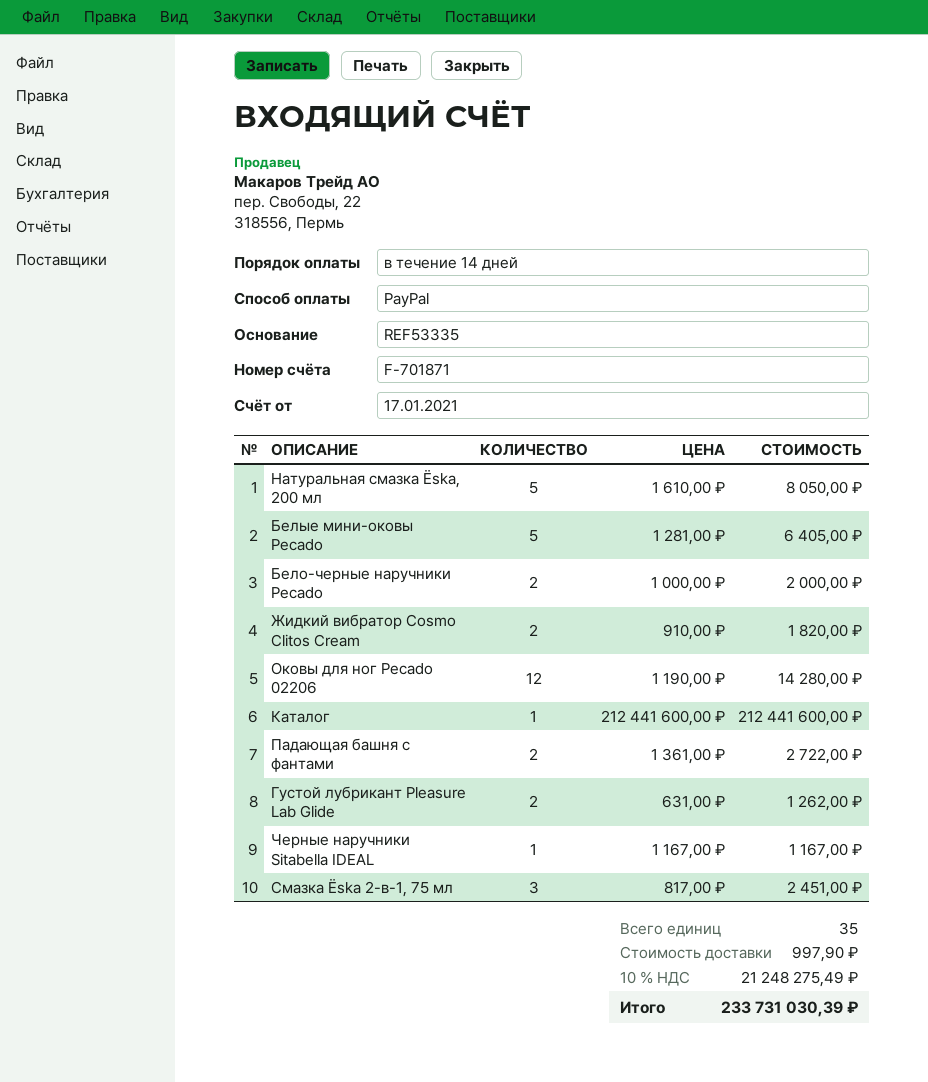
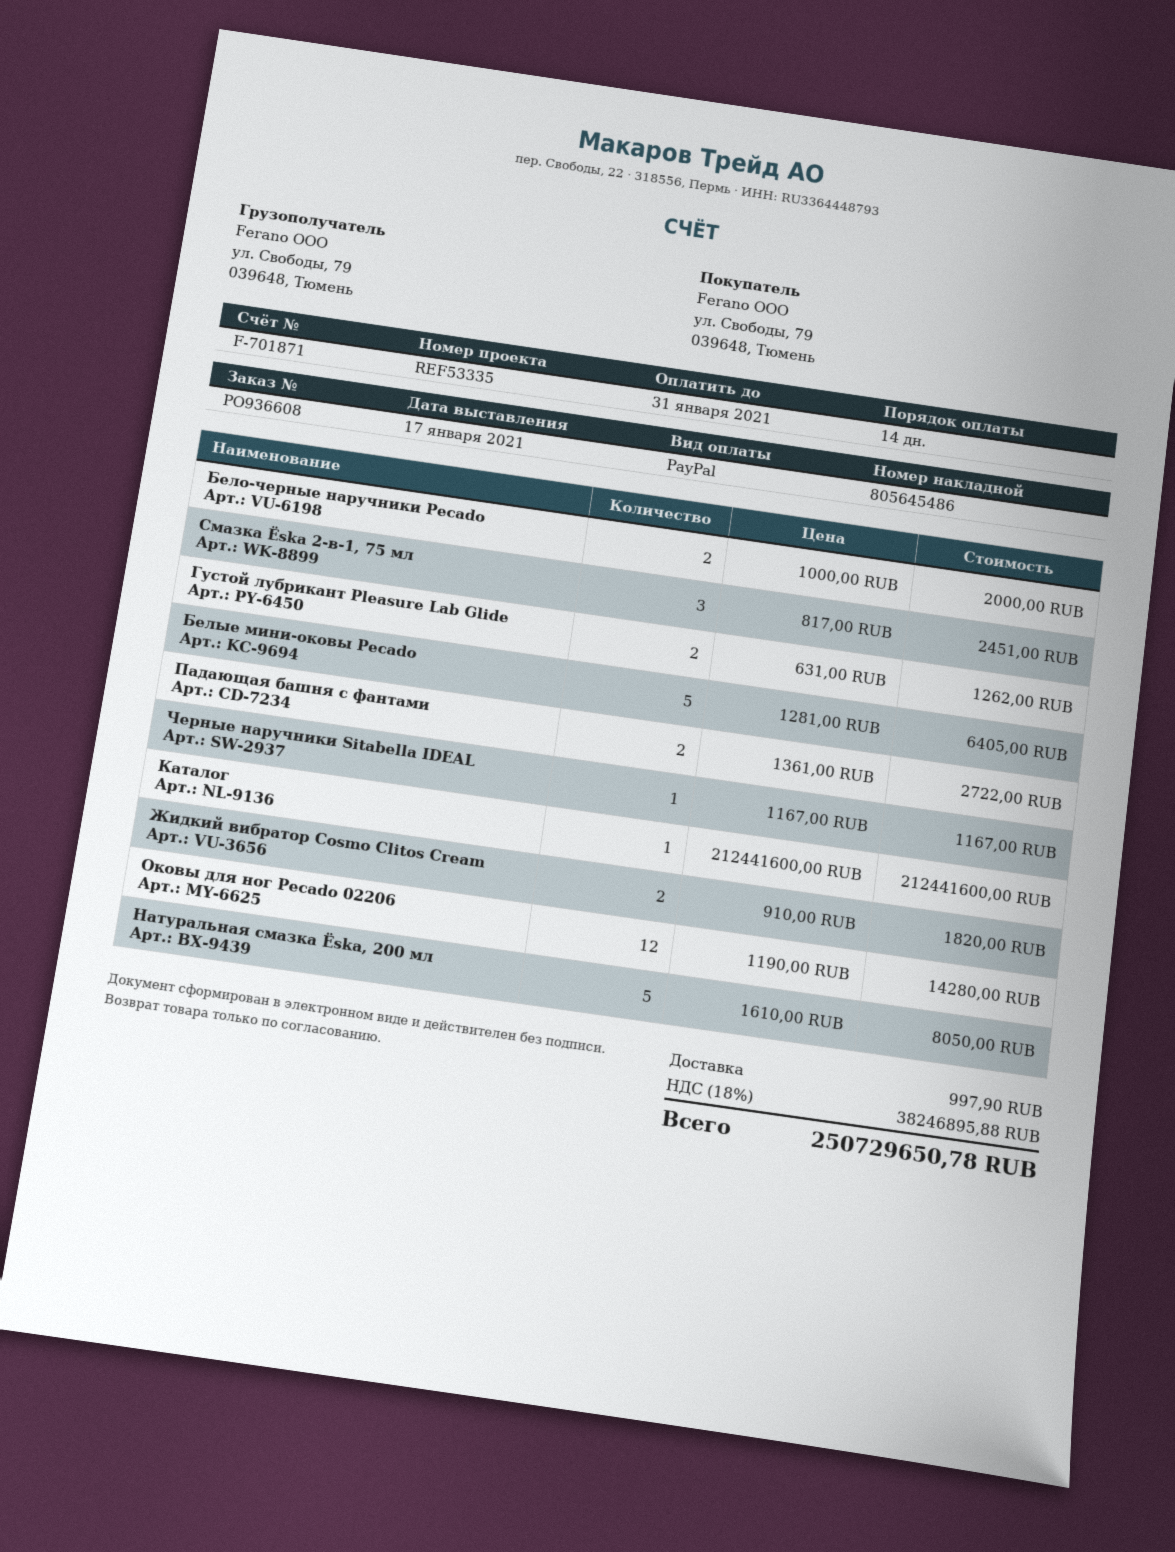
tax: 10% = 21248275.49 -> 18% = 38246895.88
total: 233731030.39 -> 250729650.78

